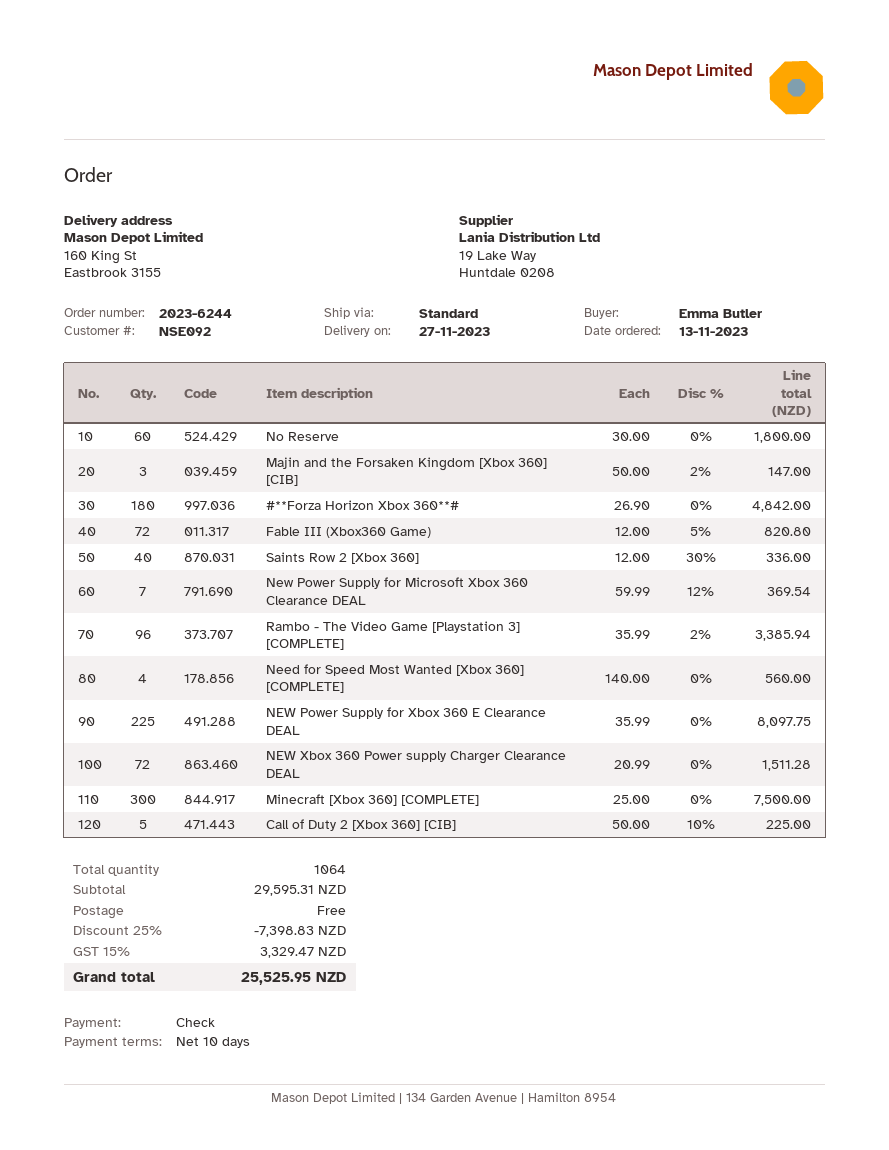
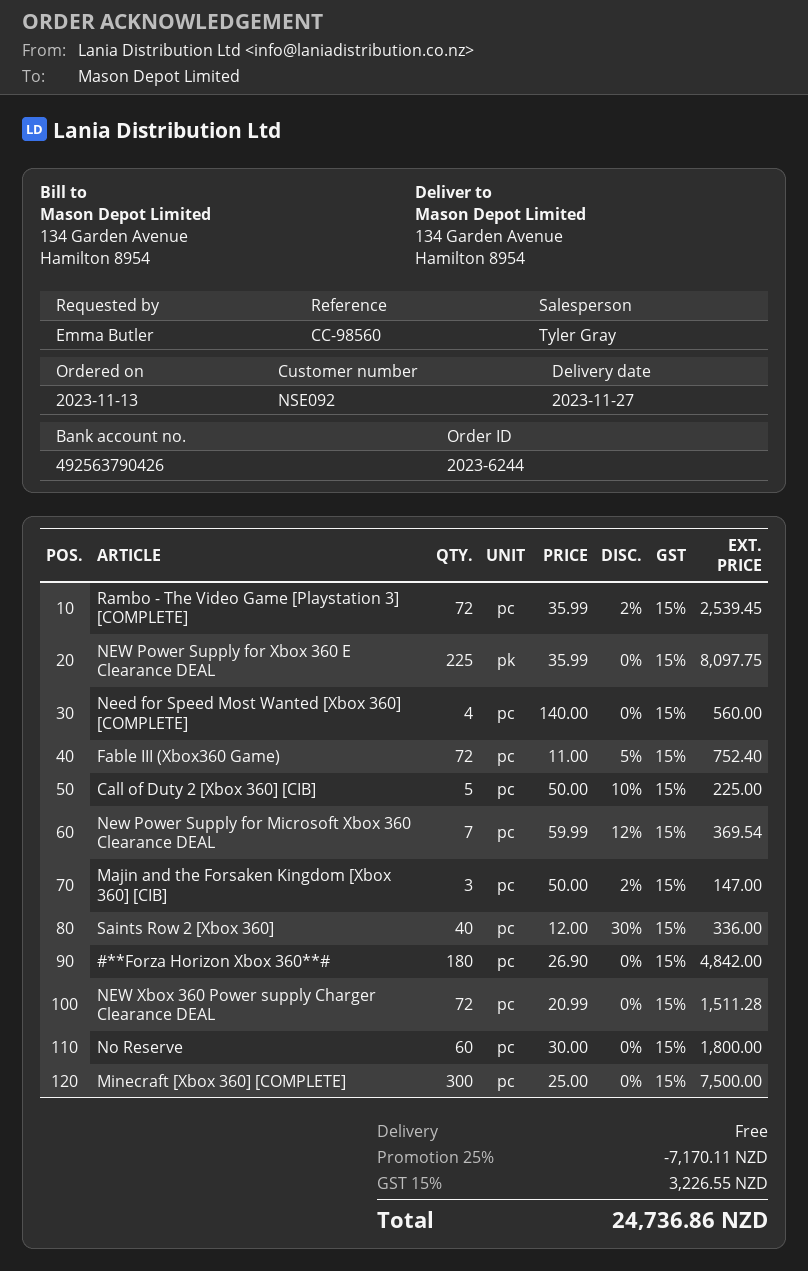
ship to: 160 King St, Eastbrook 3155 -> 134 Garden Avenue, Hamilton 8954
Fable III (Xbox360 Game): 72 x 12.00 - 5% = 820.80 -> 72 x 11.00 - 5% = 752.40
Rambo - The Video Game [Playstation 3] [COMPLETE]: 96 x 35.99 - 2% = 3385.94 -> 72 x 35.99 - 2% = 2539.45
discount: 25% = 7398.83 -> 25% = 7170.11
tax: 15% = 3329.47 -> 15% = 3226.55
total: 25525.95 -> 24736.86

